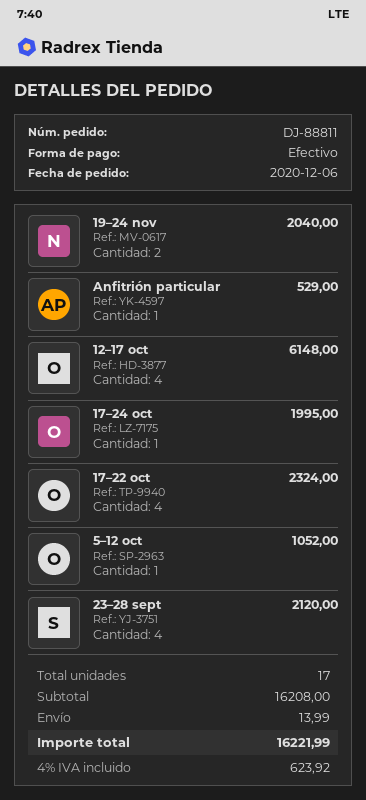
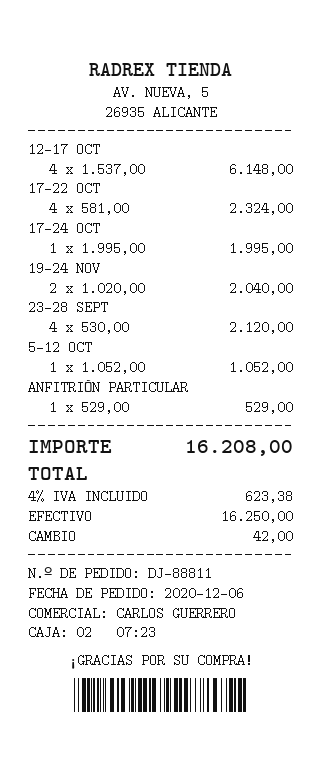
shipping: 13.99 -> none
tax: 4% = 623.92 -> 4% = 623.38
total: 16221.99 -> 16208.00

